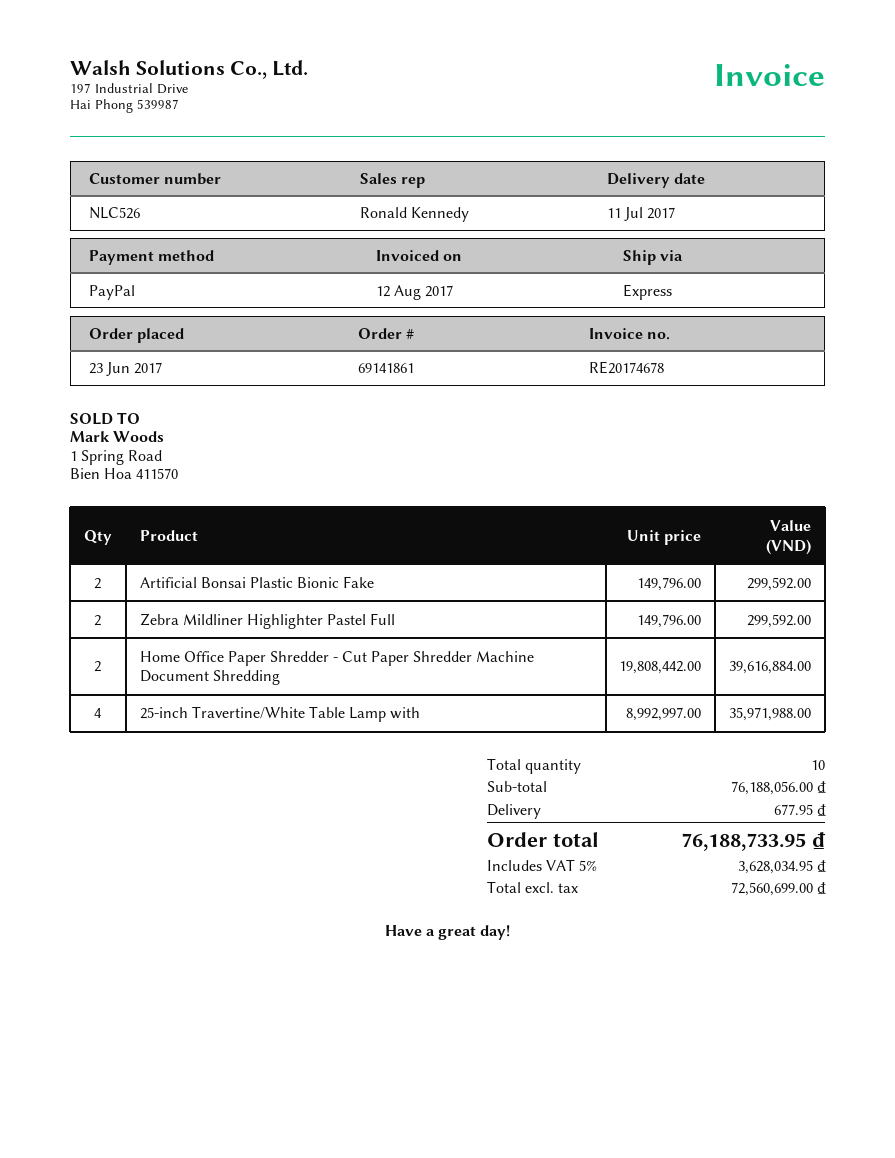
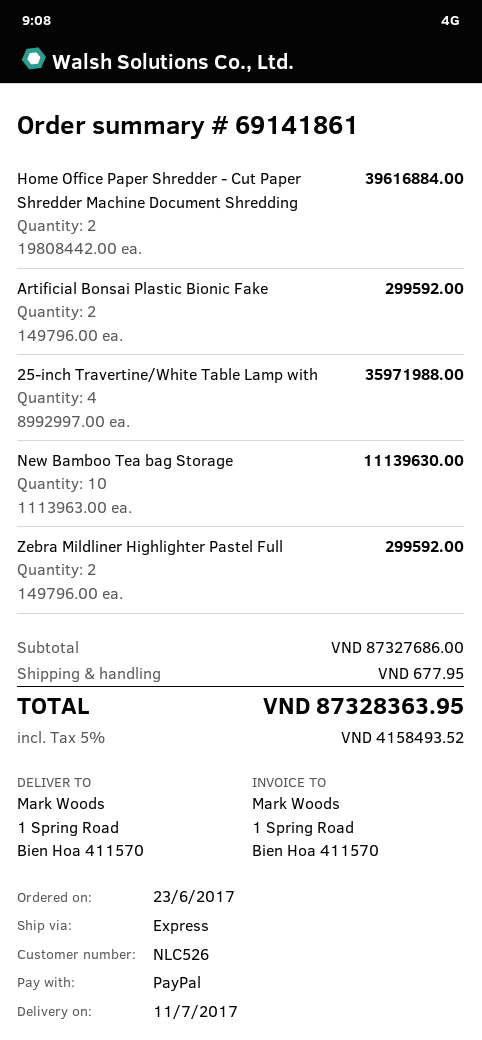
New Bamboo Tea bag Storage: none -> 10 x 1113963.00 = 11139630.00
subtotal: 76188056.00 -> 87327686.00
tax: 5% = 3628034.95 -> 5% = 4158493.52
total: 76188733.95 -> 87328363.95

